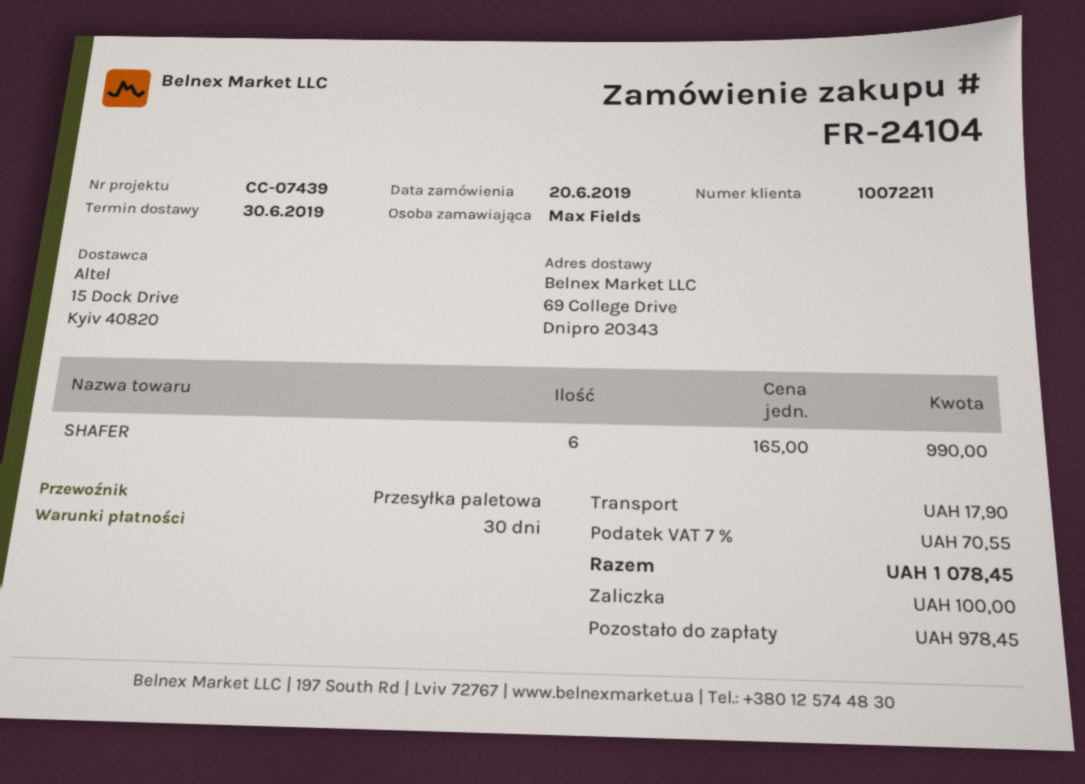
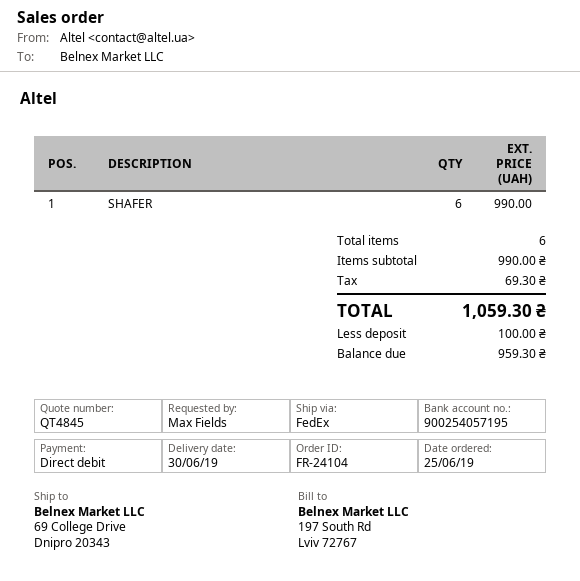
order date: 2019-06-20 -> 2019-06-25
shipping method: pallet freight -> FedEx
shipping: 17.90 -> none
tax: 70.55 -> 69.30
total: 1078.45 -> 1059.30
balance: 978.45 -> 959.30

